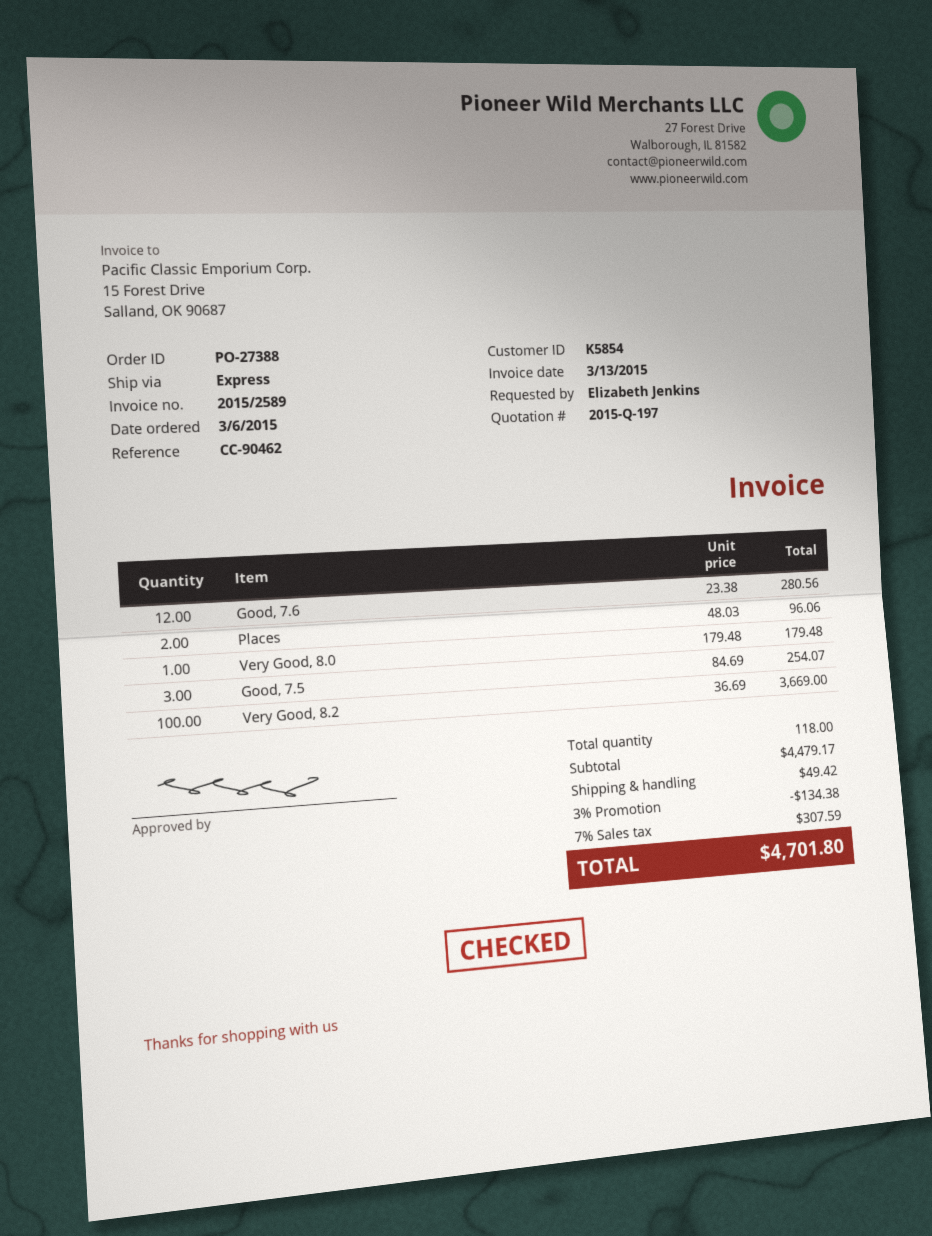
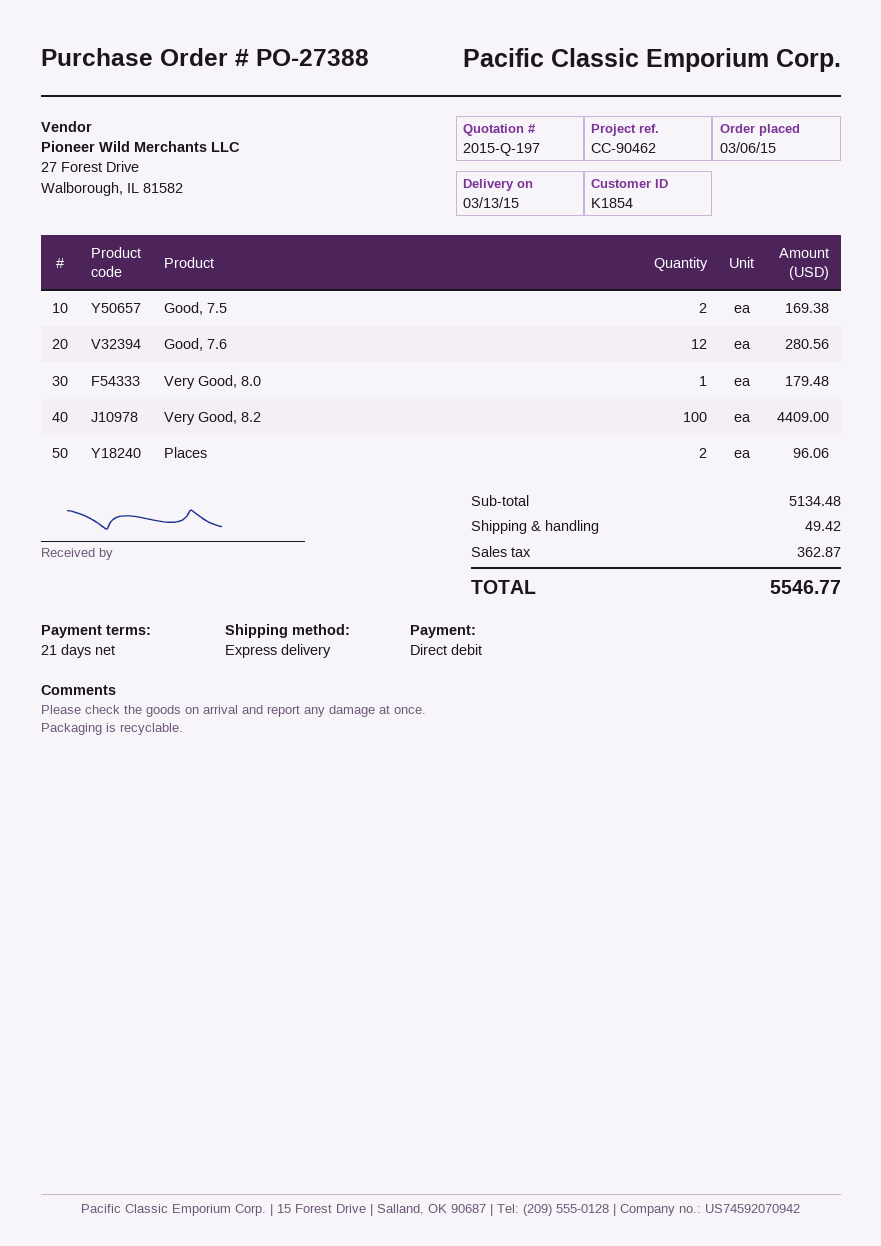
customer number: K5854 -> K1854
Good, 7.5: 3 for 254.07 -> 2 for 169.38
Very Good, 8.2: 100 for 3669.00 -> 100 for 4409.00
subtotal: 4479.17 -> 5134.48
discount: 3% = 134.38 -> none
tax: 307.59 -> 362.87
total: 4701.80 -> 5546.77

